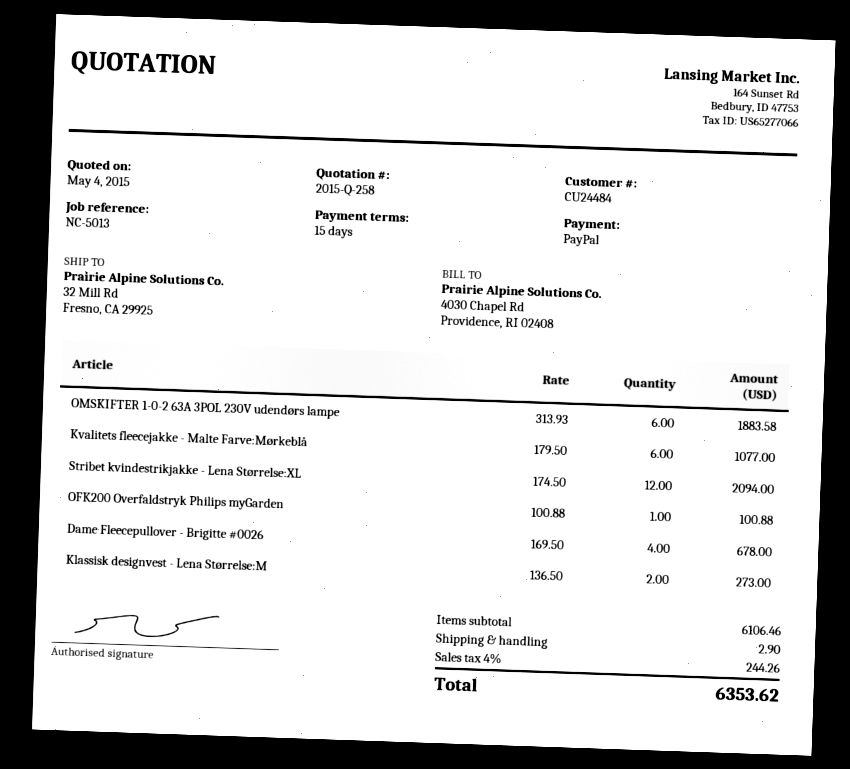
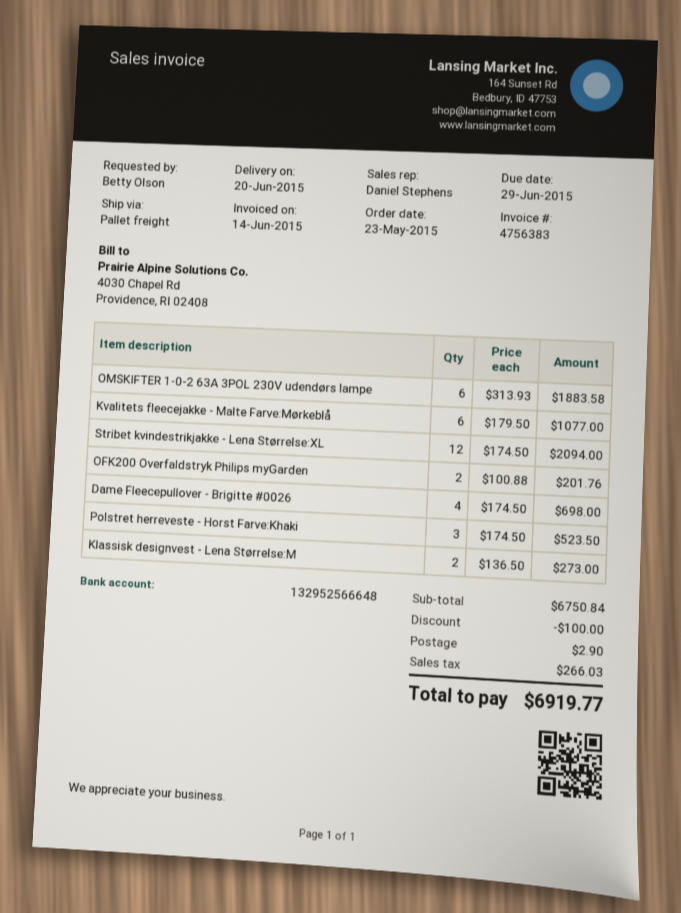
OFK200 Overfaldstryk Philips myGarden: 1 x 100.88 = 100.88 -> 2 x 100.88 = 201.76
Dame Fleecepullover - Brigitte #0026: 4 x 169.50 = 678.00 -> 4 x 174.50 = 698.00
Polstret herreveste - Horst Farve:Khaki: none -> 3 x 174.50 = 523.50
subtotal: 6106.46 -> 6750.84
discount: none -> 100.00
tax: 244.26 -> 266.03
total: 6353.62 -> 6919.77

